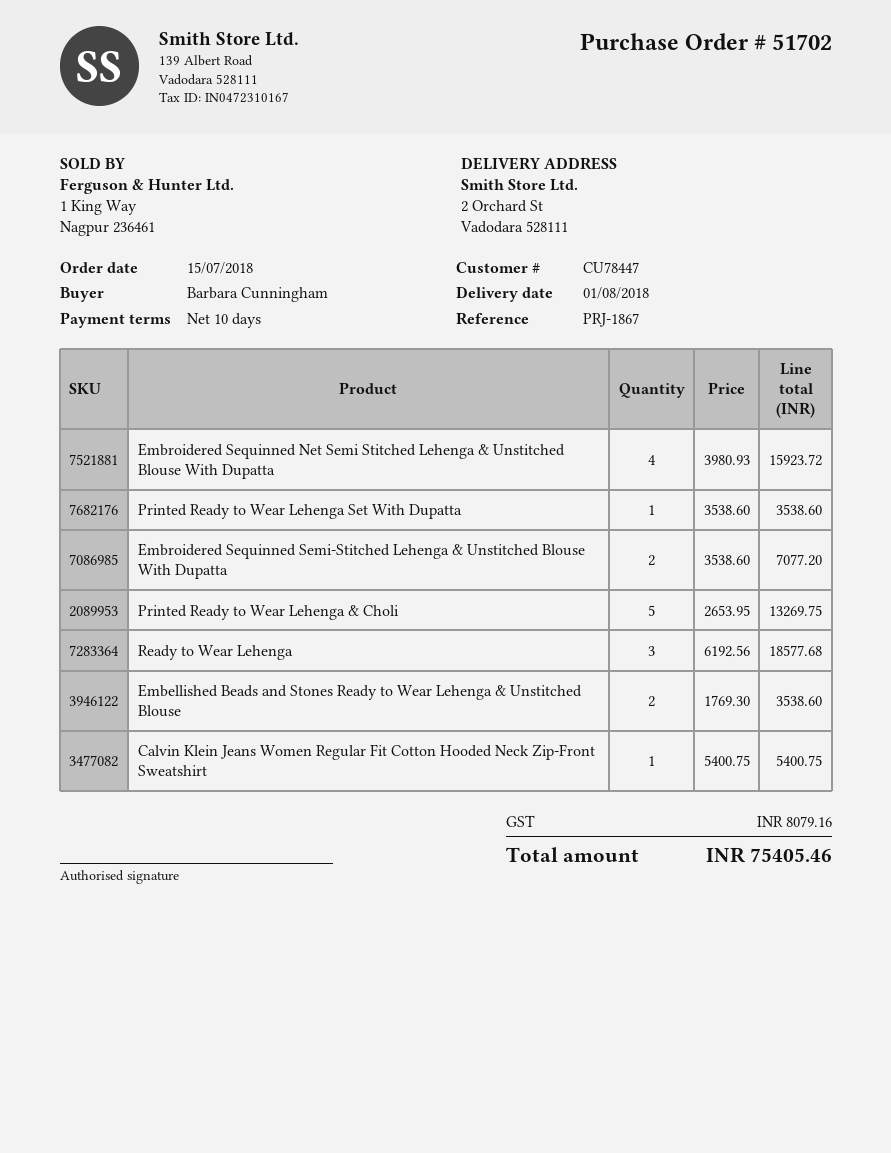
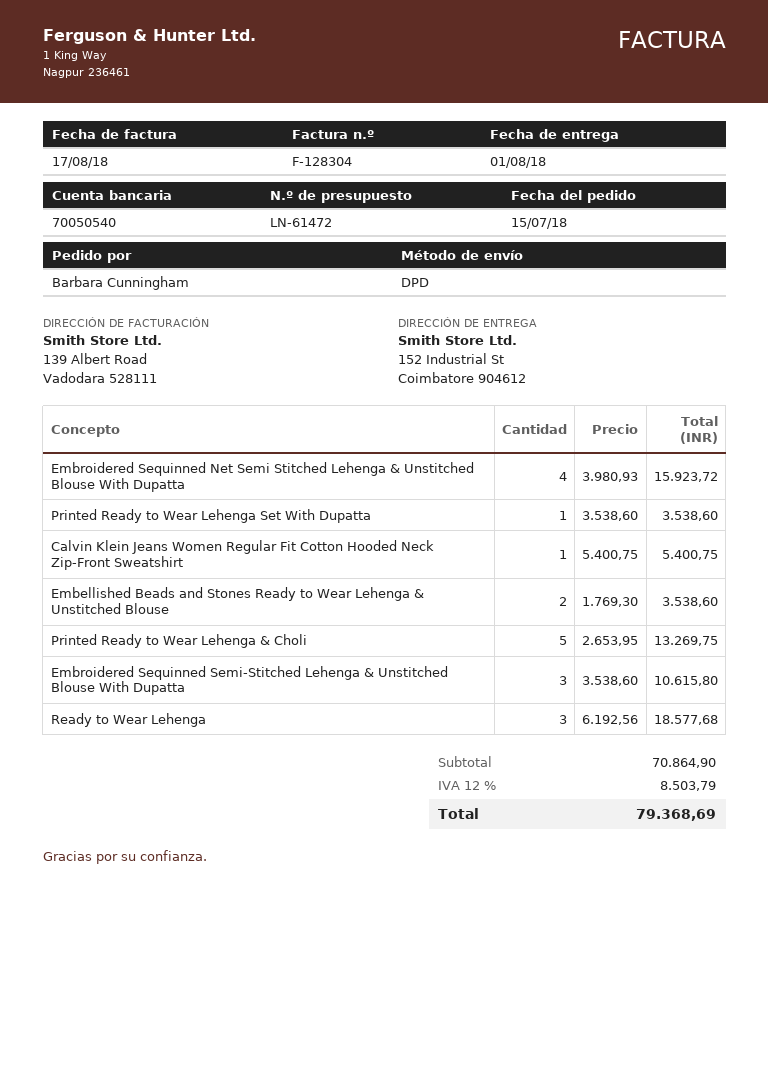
ship to: 2 Orchard St, Vadodara 528111 -> 152 Industrial St, Coimbatore 904612
Embroidered Sequinned Semi-Stitched Lehenga & Unstitched Blouse With Dupatta: 2 x 3538.60 = 7077.20 -> 3 x 3538.60 = 10615.80
tax: 8079.16 -> 8503.79
total: 75405.46 -> 79368.69

